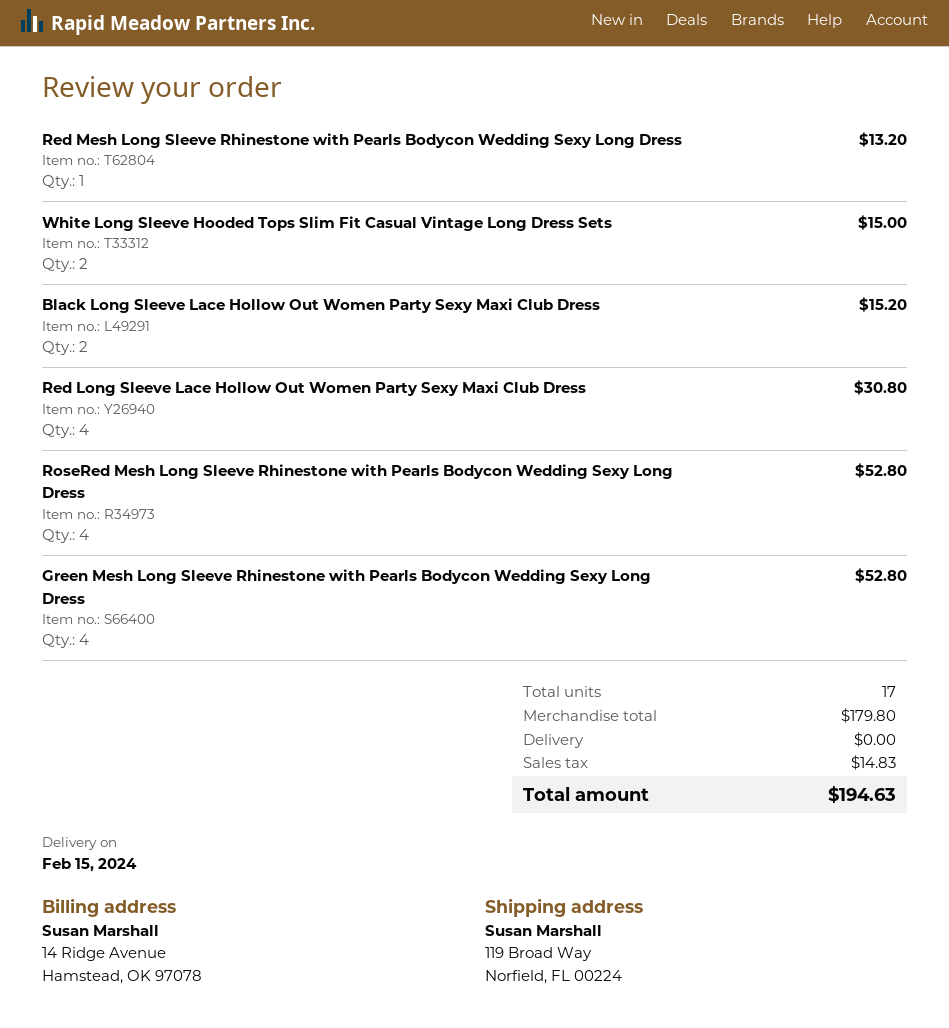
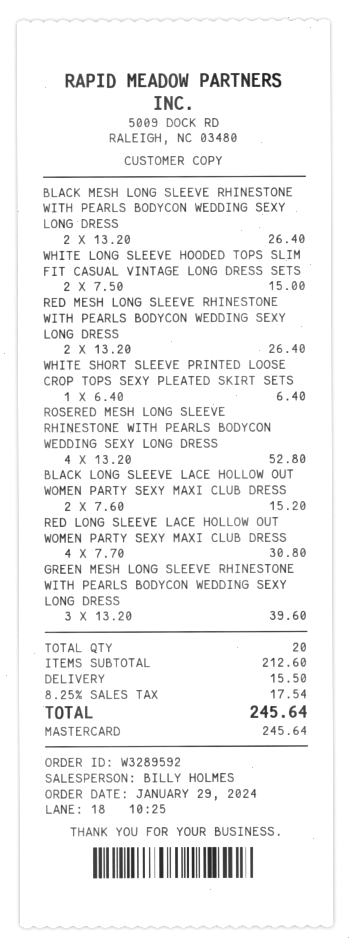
Red Mesh Long Sleeve Rhinestone with Pearls Bodycon Wedding Sexy Long Dress: 1 for 13.20 -> 2 for 26.40
Green Mesh Long Sleeve Rhinestone with Pearls Bodycon Wedding Sexy Long Dress: 4 for 52.80 -> 3 for 39.60
BLACK MESH LONG SLEEVE RHINESTONE WITH PEARLS BODYCON WEDDING SEXY LONG DRESS: none -> 2 for 26.40
WHITE SHORT SLEEVE PRINTED LOOSE CROP TOPS SEXY PLEATED SKIRT SETS: none -> 1 for 6.40
total quantity: 17 -> 20
subtotal: 179.80 -> 212.60
shipping: 0.00 -> 15.50
tax: 14.83 -> 17.54
total: 194.63 -> 245.64

